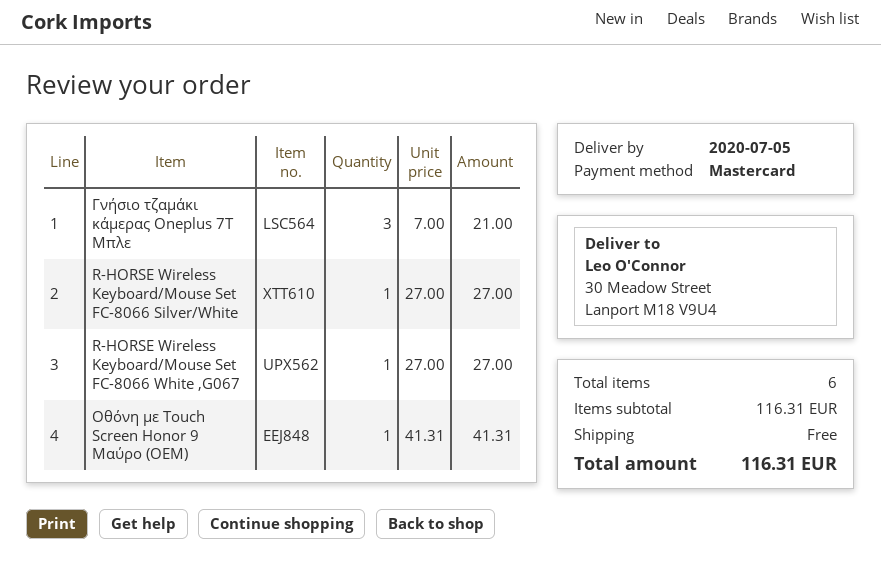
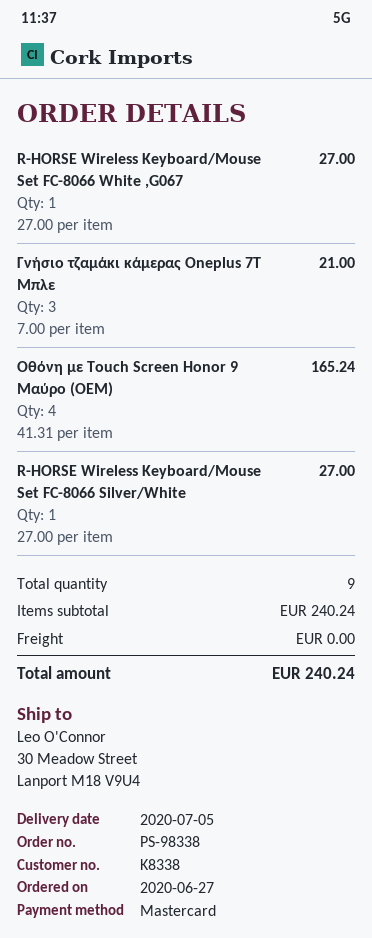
Οθόνη με Touch Screen Honor 9 Μαύρο (OEM): 1 x 41.31 = 41.31 -> 4 x 41.31 = 165.24
total quantity: 6 -> 9
subtotal: 116.31 -> 240.24
total: 116.31 -> 240.24

